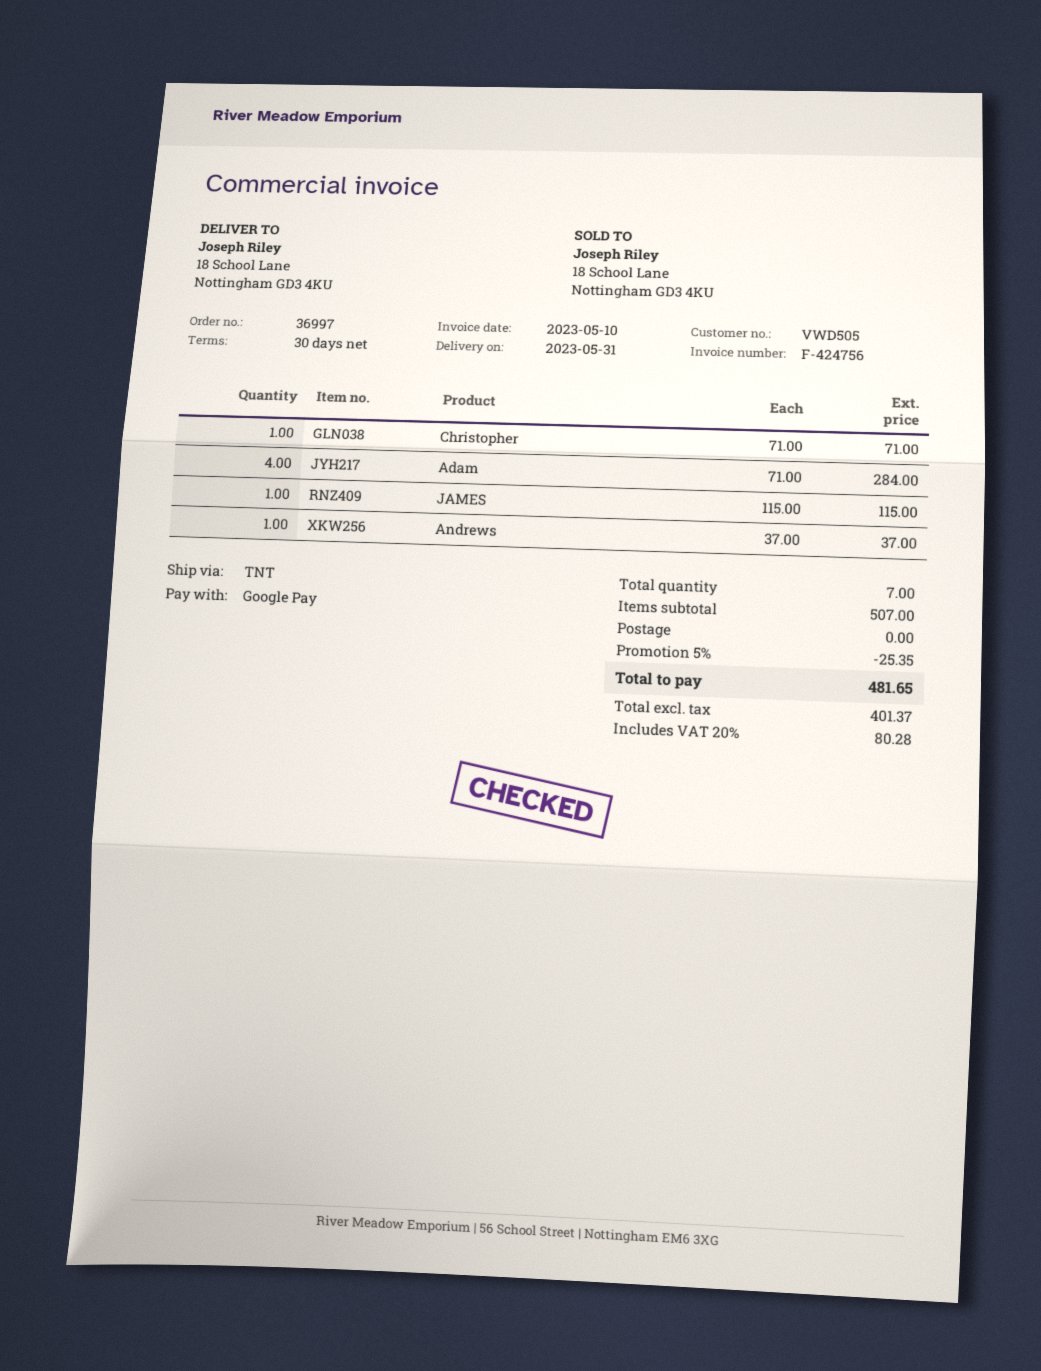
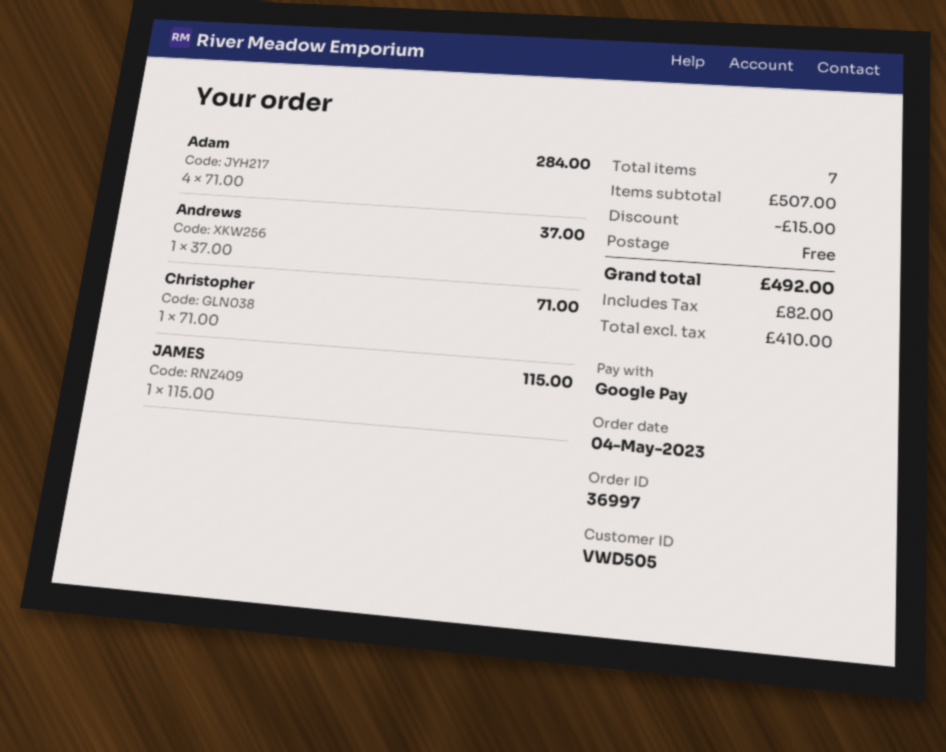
discount: 25.35 -> 15.00
net: 401.37 -> 410.00
tax: 80.28 -> 82.00
total: 481.65 -> 492.00

